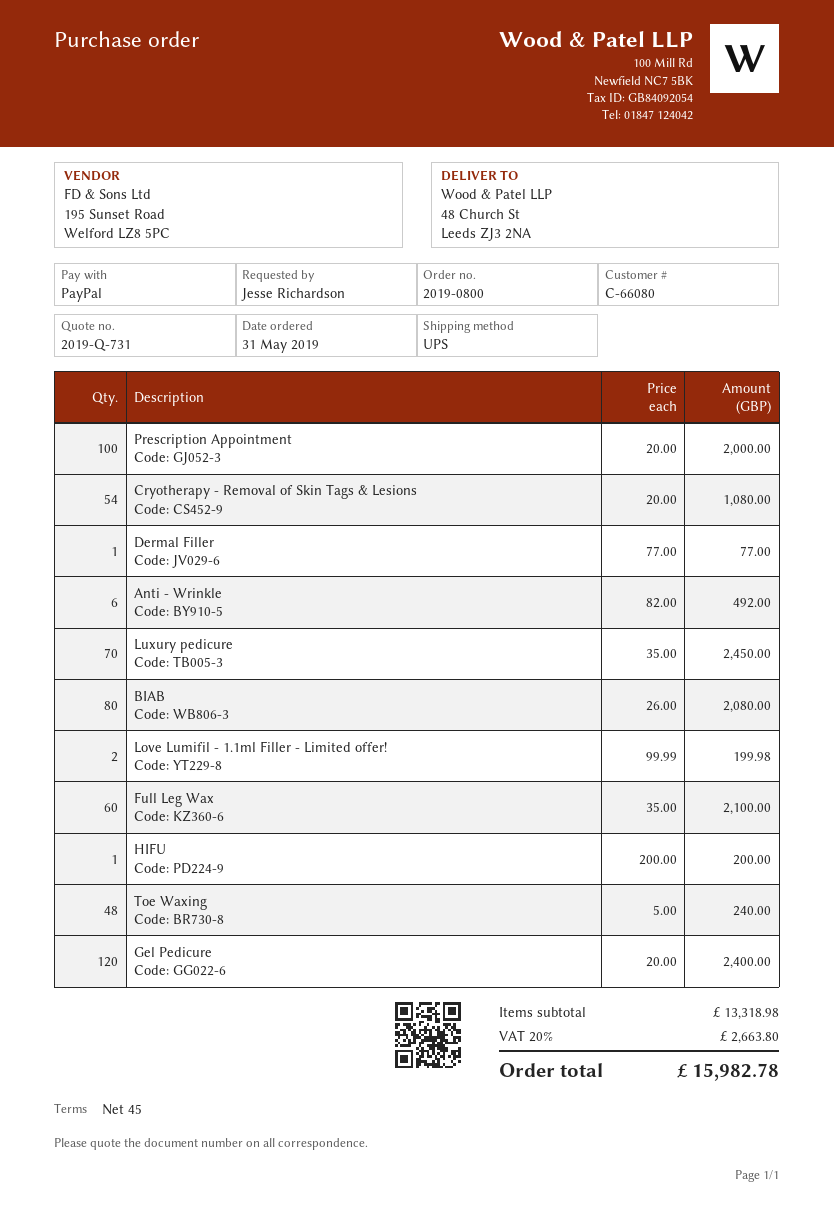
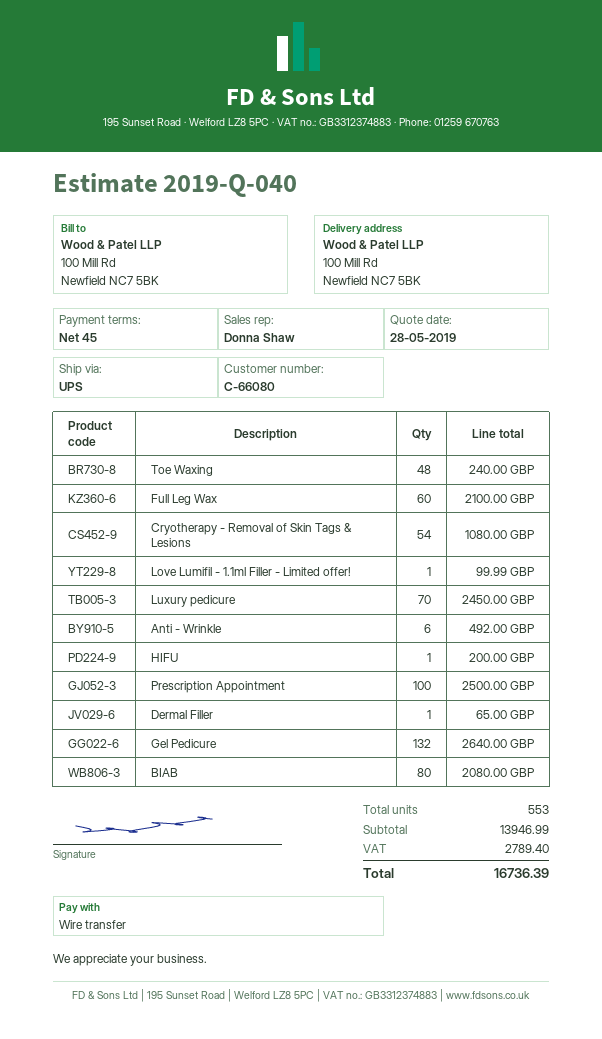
quote number: 2019-Q-731 -> 2019-Q-040
payment method: PayPal -> bank transfer
ship to: 48 Church St, Leeds ZJ3 2NA -> 100 Mill Rd, Newfield NC7 5BK
Prescription Appointment: 100 for 2000.00 -> 100 for 2500.00
Dermal Filler: 1 for 77.00 -> 1 for 65.00
Love Lumifil - 1.1ml Filler - Limited offer!: 2 for 199.98 -> 1 for 99.99
Gel Pedicure: 120 for 2400.00 -> 132 for 2640.00
subtotal: 13318.98 -> 13946.99
tax: 2663.80 -> 2789.40
total: 15982.78 -> 16736.39

